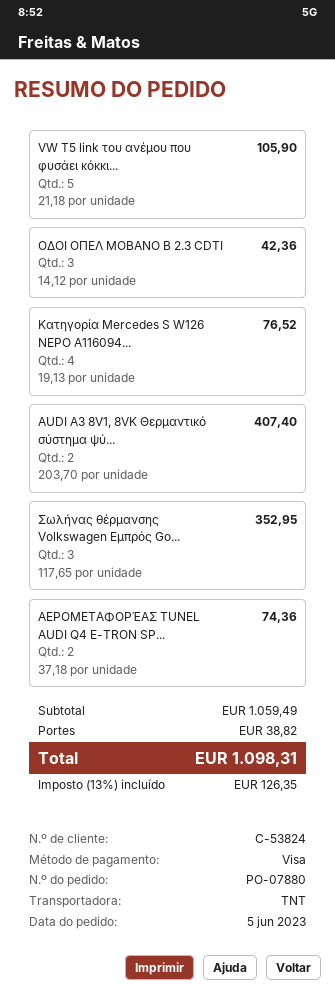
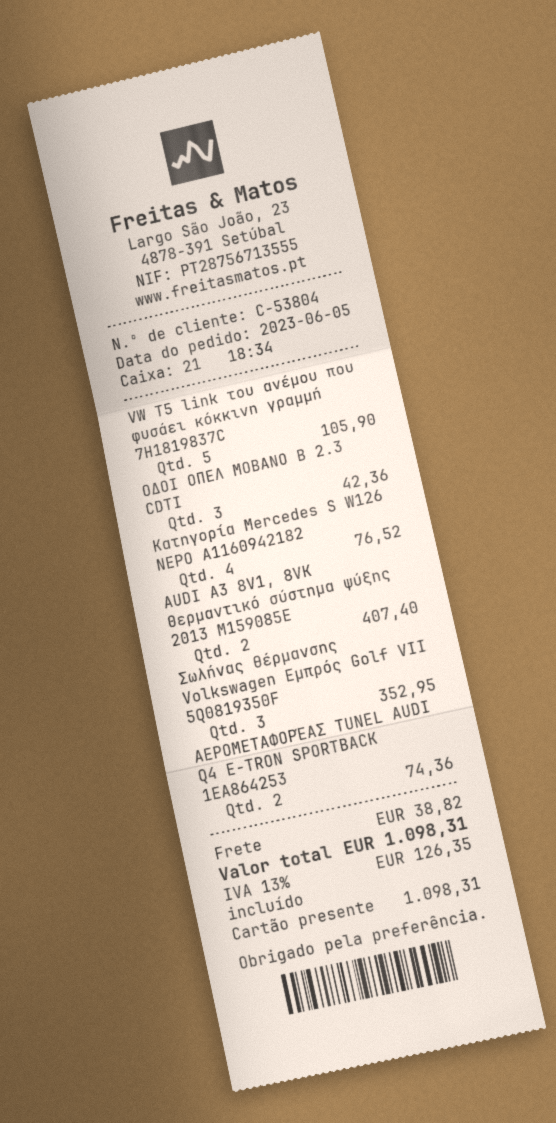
customer number: C-53824 -> C-53804
payment method: Visa -> gift card

